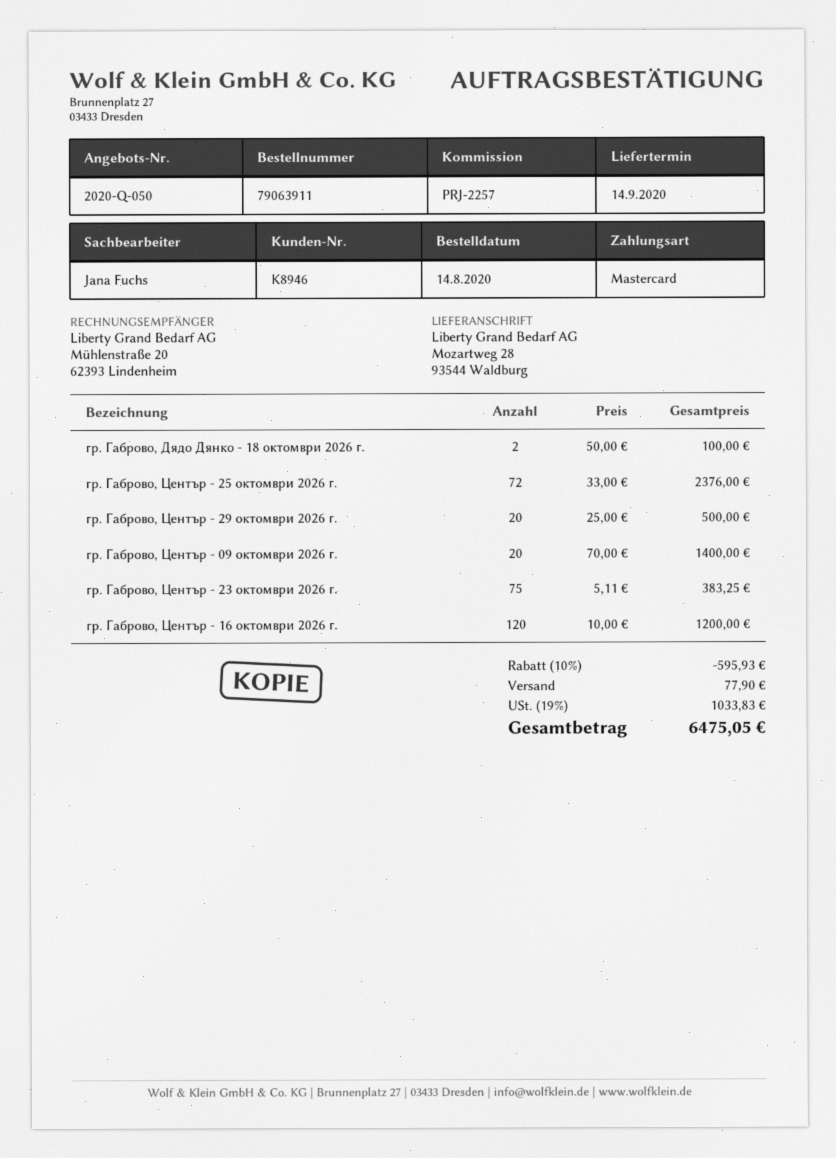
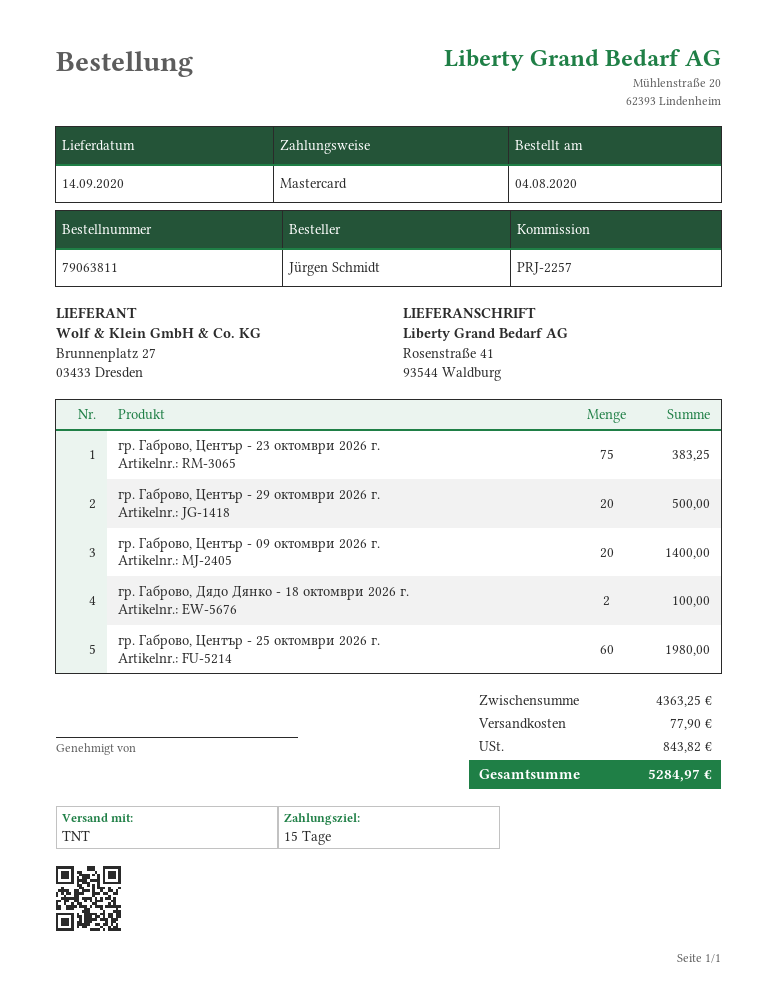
order number: 79063911 -> 79063811
order date: 2020-08-14 -> 2020-08-04
ship to: Mozartweg 28, 93544 Waldburg -> Rosenstraße 41, 93544 Waldburg
гр. Габрово, Център - 25 октомври 2026 г.: 72 for 2376.00 -> 60 for 1980.00
гр. Габрово, Център - 16 октомври 2026 г.: 120 for 1200.00 -> none
discount: 10% = 595.93 -> none
tax: 1033.83 -> 843.82
total: 6475.05 -> 5284.97

